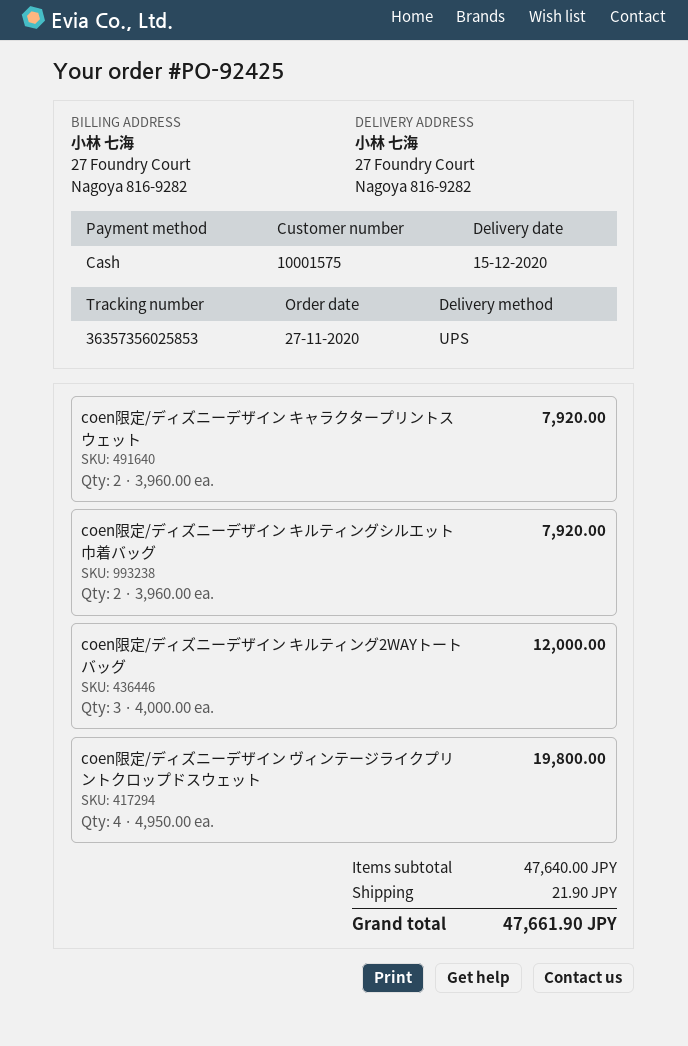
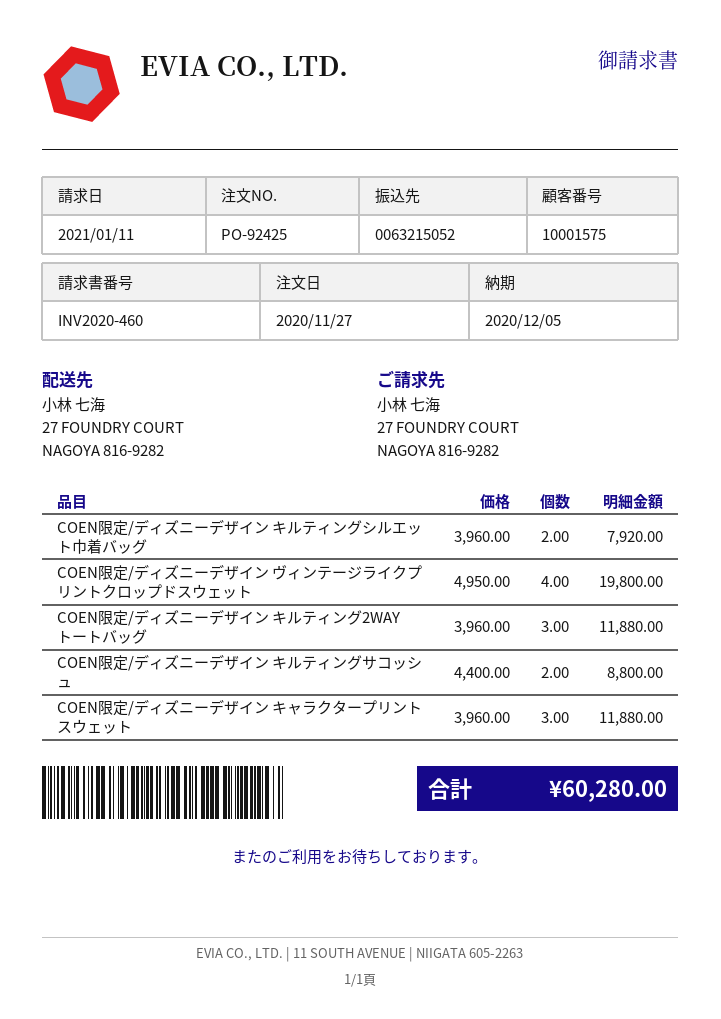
delivery date: 2020-12-15 -> 2020-12-05
coen限定/ディズニーデザイン キャラクタープリントスウェット: 2 x 3960.00 = 7920.00 -> 3 x 3960.00 = 11880.00
coen限定/ディズニーデザイン キルティング2WAYトートバッグ: 3 x 4000.00 = 12000.00 -> 3 x 3960.00 = 11880.00
COEN限定/ディズニーデザイン キルティングサコッシュ: none -> 2 x 4400.00 = 8800.00
shipping: 21.90 -> none
total: 47661.90 -> 60280.00

